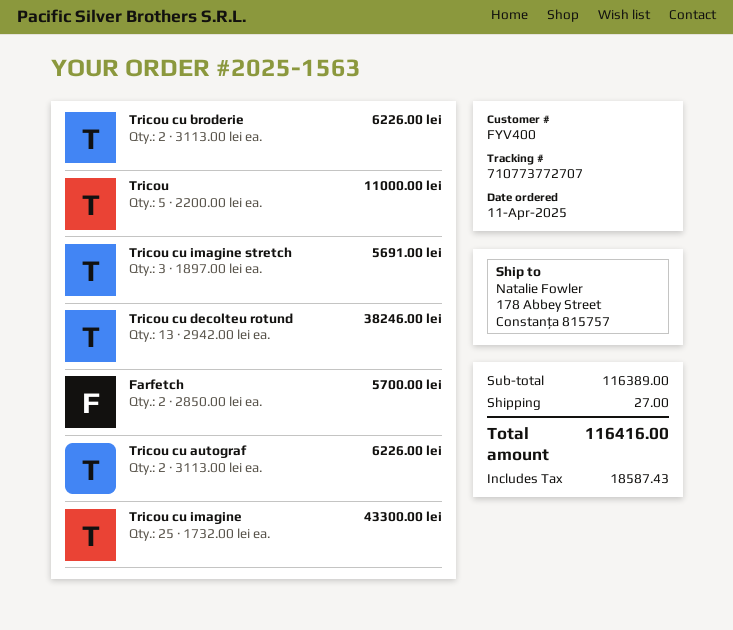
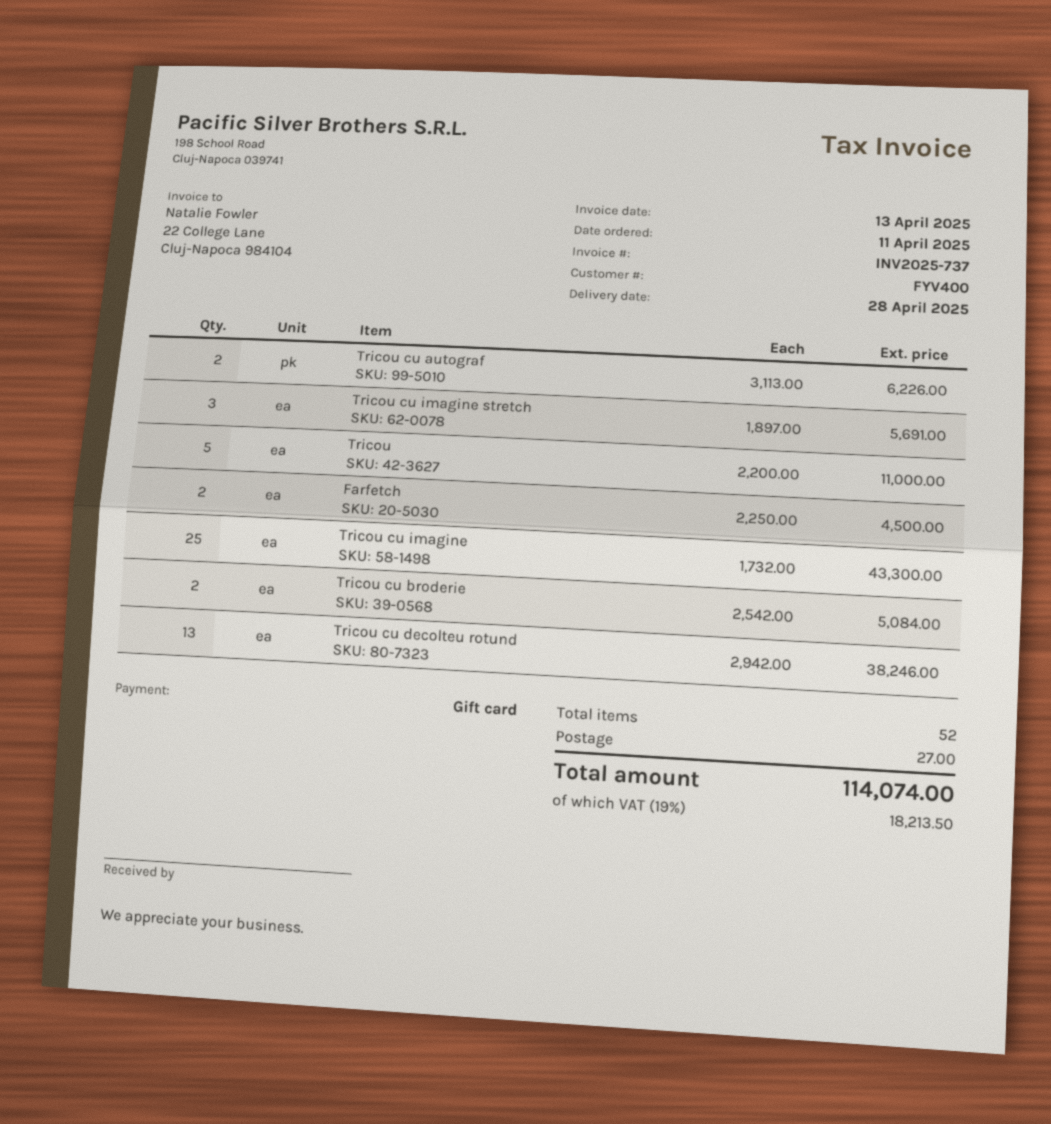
Tricou cu broderie: 2 x 3113.00 = 6226.00 -> 2 x 2542.00 = 5084.00
Farfetch: 2 x 2850.00 = 5700.00 -> 2 x 2250.00 = 4500.00
tax: 18587.43 -> 18213.50
total: 116416.00 -> 114074.00

